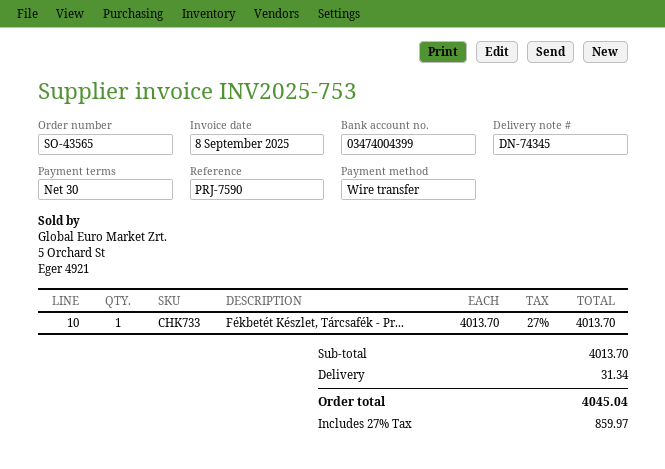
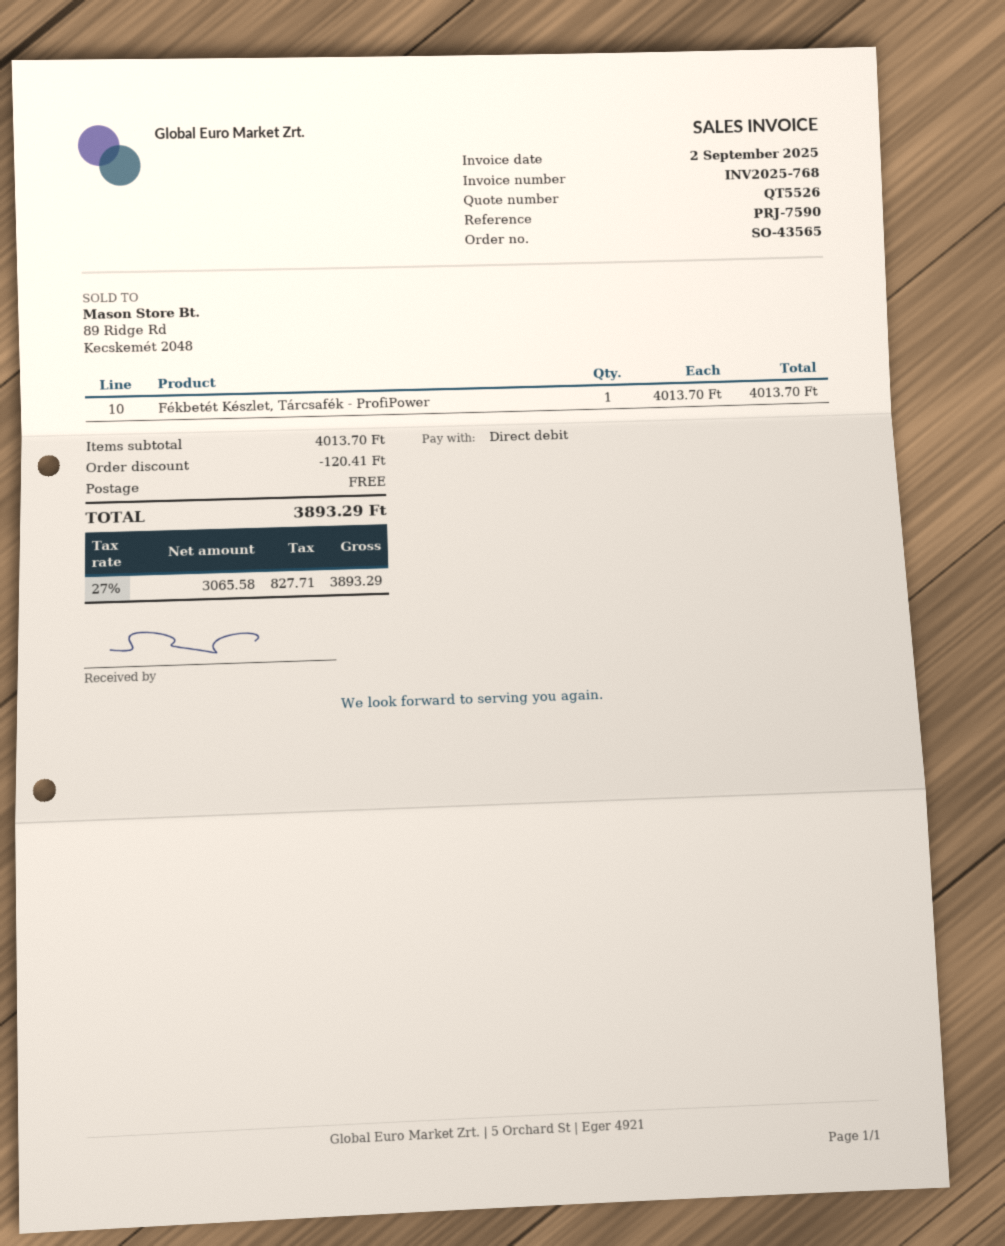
invoice number: INV2025-753 -> INV2025-768
invoice date: 2025-09-08 -> 2025-09-02
payment method: bank transfer -> direct debit
discount: none -> 120.41
shipping: 31.34 -> 0.00
tax: 27% = 859.97 -> 27% = 827.71
total: 4045.04 -> 3893.29

